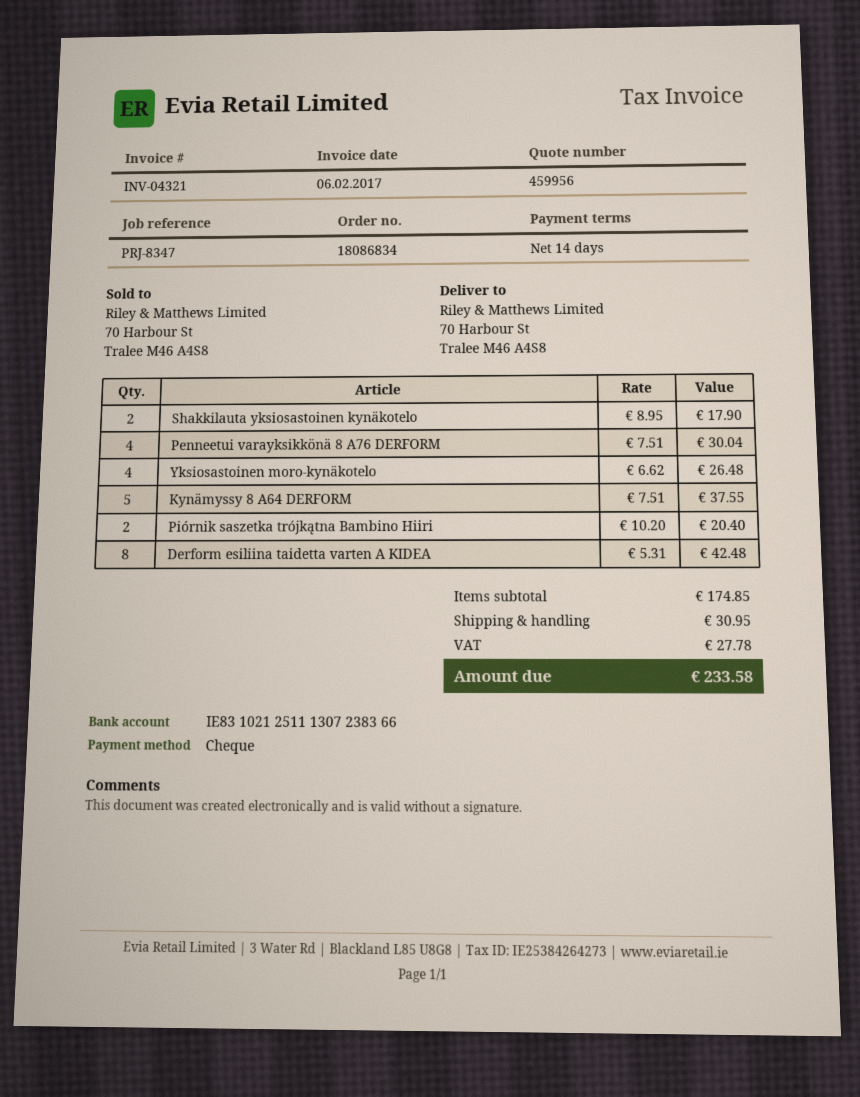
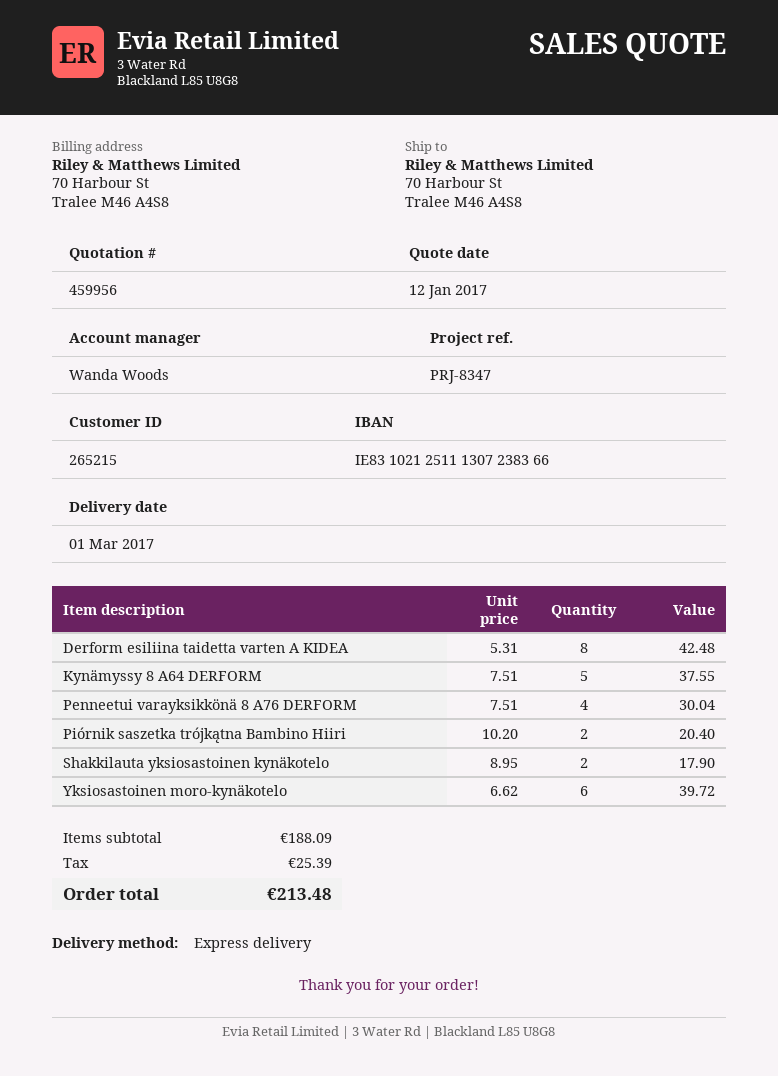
Yksiosastoinen moro-kynäkotelo: 4 x 6.62 = 26.48 -> 6 x 6.62 = 39.72
subtotal: 174.85 -> 188.09
shipping: 30.95 -> none
tax: 27.78 -> 25.39
total: 233.58 -> 213.48

